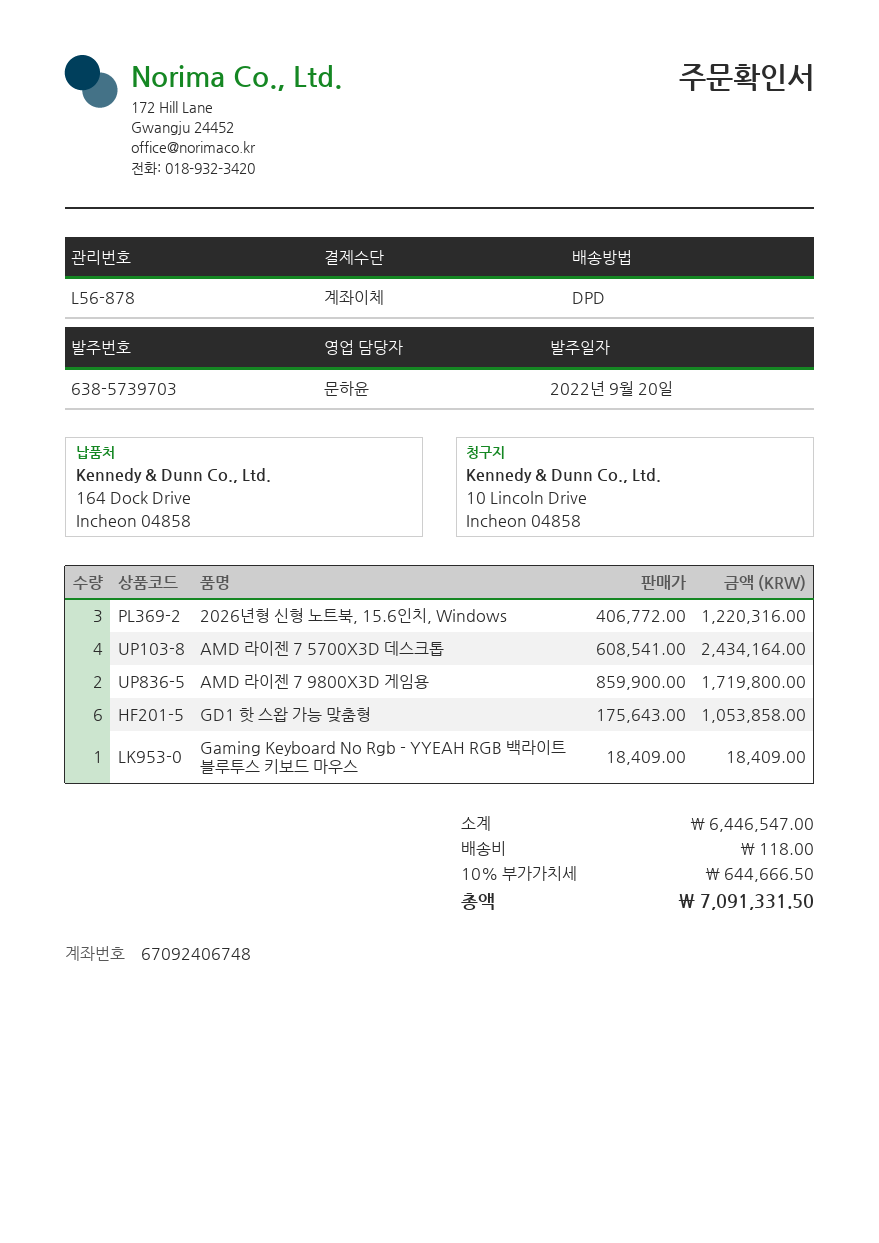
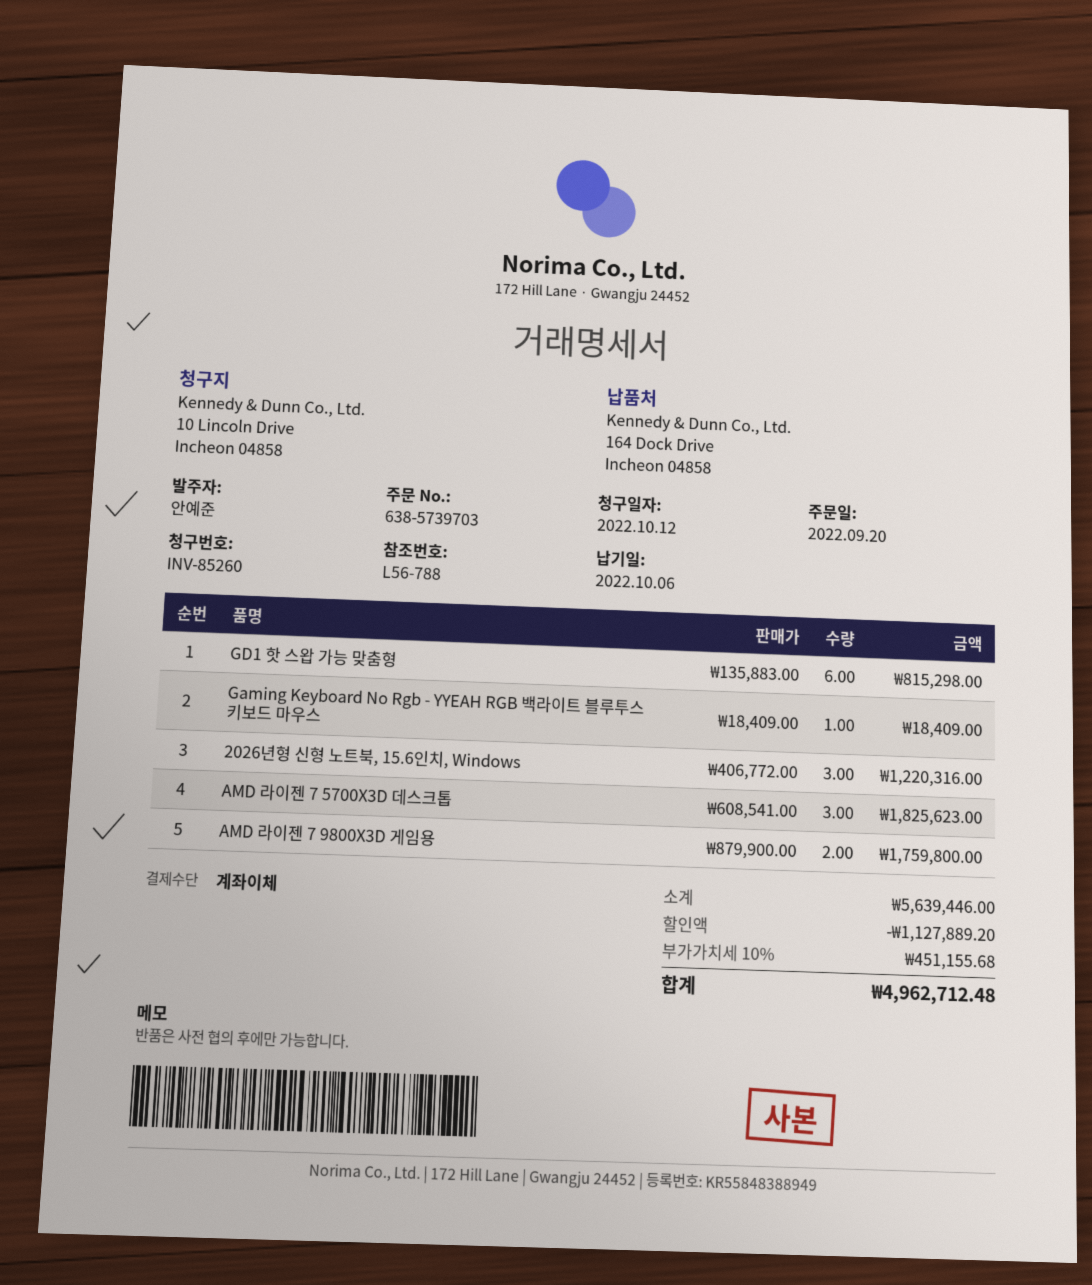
reference: L56-878 -> L56-788
AMD 라이젠 7 5700X3D 데스크톱: 4 x 608541.00 = 2434164.00 -> 3 x 608541.00 = 1825623.00
AMD 라이젠 7 9800X3D 게임용: 2 x 859900.00 = 1719800.00 -> 2 x 879900.00 = 1759800.00
GD1 핫 스왑 가능 맞춤형: 6 x 175643.00 = 1053858.00 -> 6 x 135883.00 = 815298.00
subtotal: 6446547.00 -> 5639446.00
discount: none -> 1127889.20
shipping: 118.00 -> none
tax: 10% = 644666.50 -> 10% = 451155.68
total: 7091331.50 -> 4962712.48

